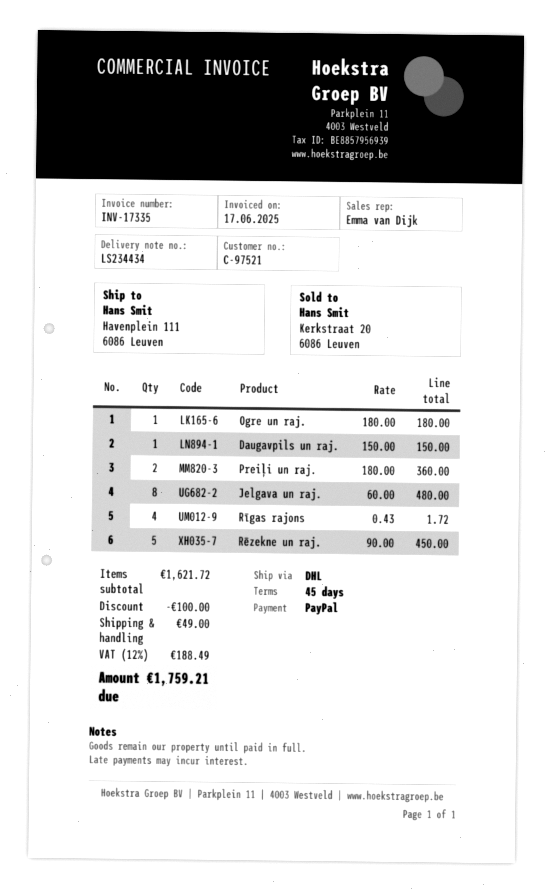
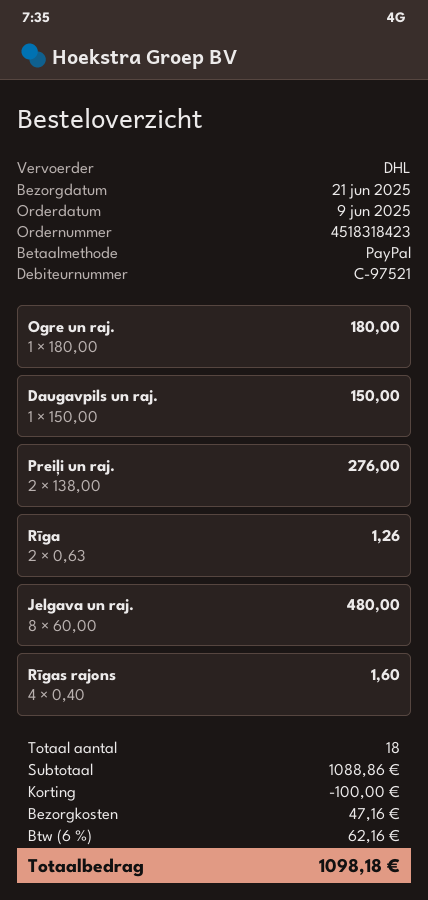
Preiļi un raj.: 2 x 180.00 = 360.00 -> 2 x 138.00 = 276.00
Rīgas rajons: 4 x 0.43 = 1.72 -> 4 x 0.40 = 1.60
Rēzekne un raj.: 5 x 90.00 = 450.00 -> none
Rīga: none -> 2 x 0.63 = 1.26
subtotal: 1621.72 -> 1088.86
shipping: 49.00 -> 47.16
tax: 12% = 188.49 -> 6% = 62.16
total: 1759.21 -> 1098.18

